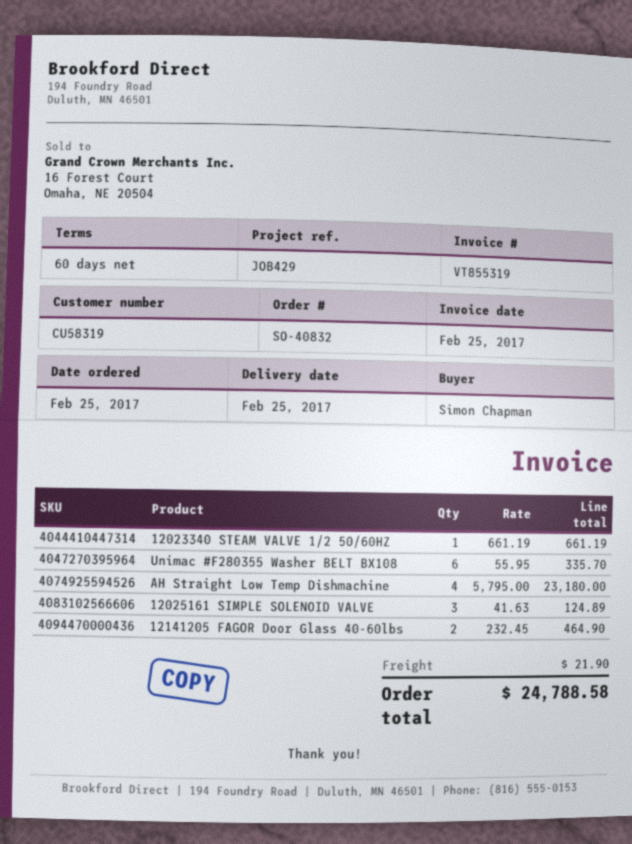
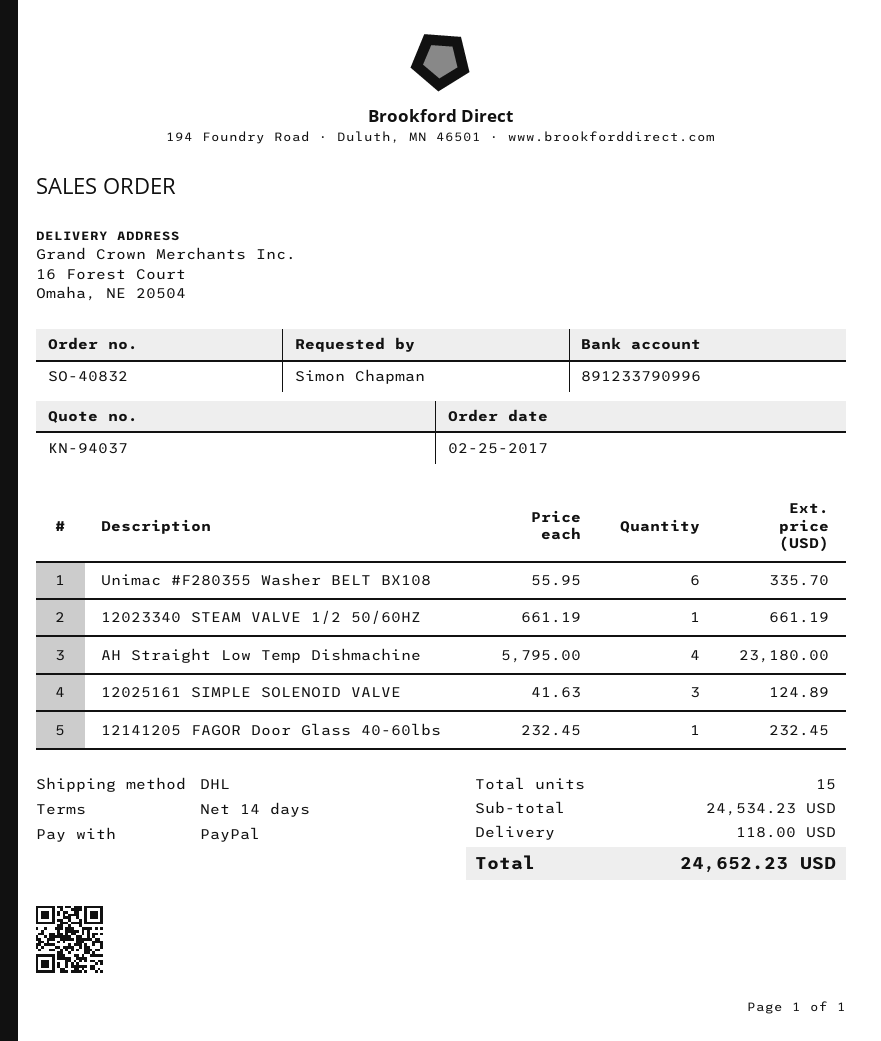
payment terms: 60 days -> 14 days
12141205 FAGOR Door Glass 40-60lbs: 2 x 232.45 = 464.90 -> 1 x 232.45 = 232.45
shipping: 21.90 -> 118.00
total: 24788.58 -> 24652.23

